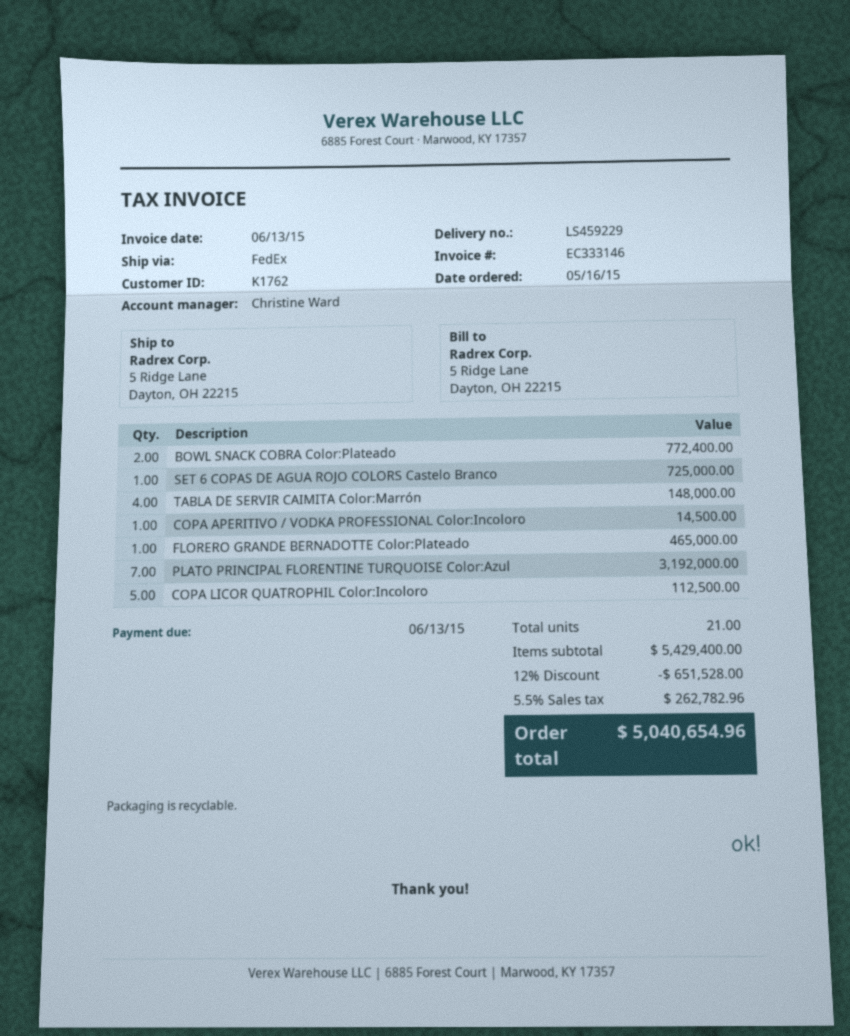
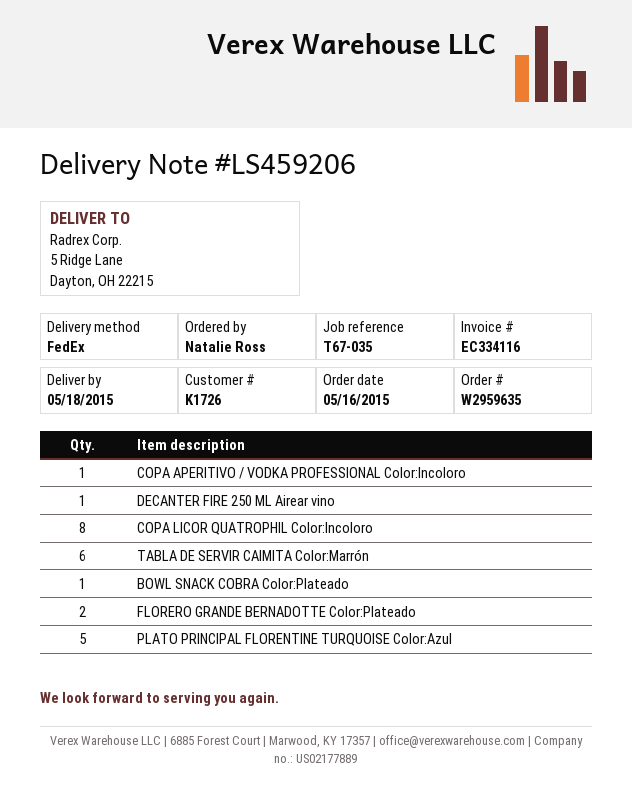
delivery note number: LS459229 -> LS459206
invoice number: EC333146 -> EC334116
customer number: K1762 -> K1726
BOWL SNACK COBRA Color:Plateado: 2 -> 1
SET 6 COPAS DE AGUA ROJO COLORS Castelo Branco: 1 -> none
TABLA DE SERVIR CAIMITA Color:Marrón: 4 -> 6
FLORERO GRANDE BERNADOTTE Color:Plateado: 1 -> 2
PLATO PRINCIPAL FLORENTINE TURQUOISE Color:Azul: 7 -> 5
COPA LICOR QUATROPHIL Color:Incoloro: 5 -> 8
DECANTER FIRE 250 ML Airear vino: none -> 1

